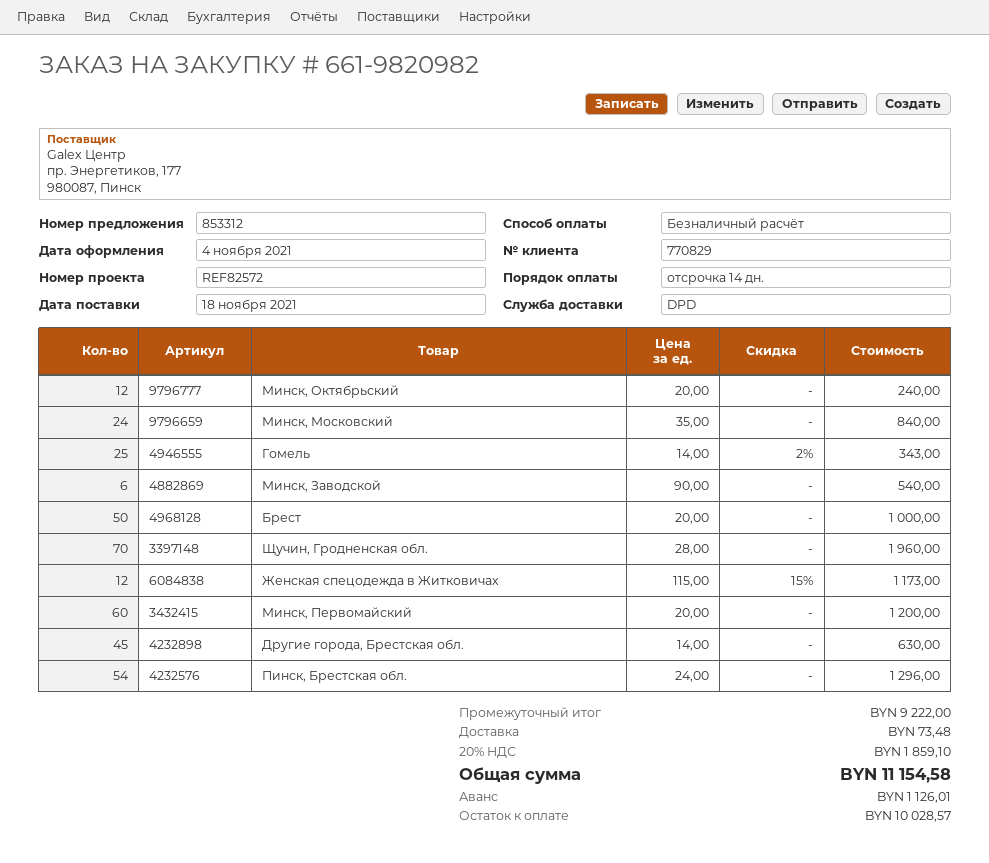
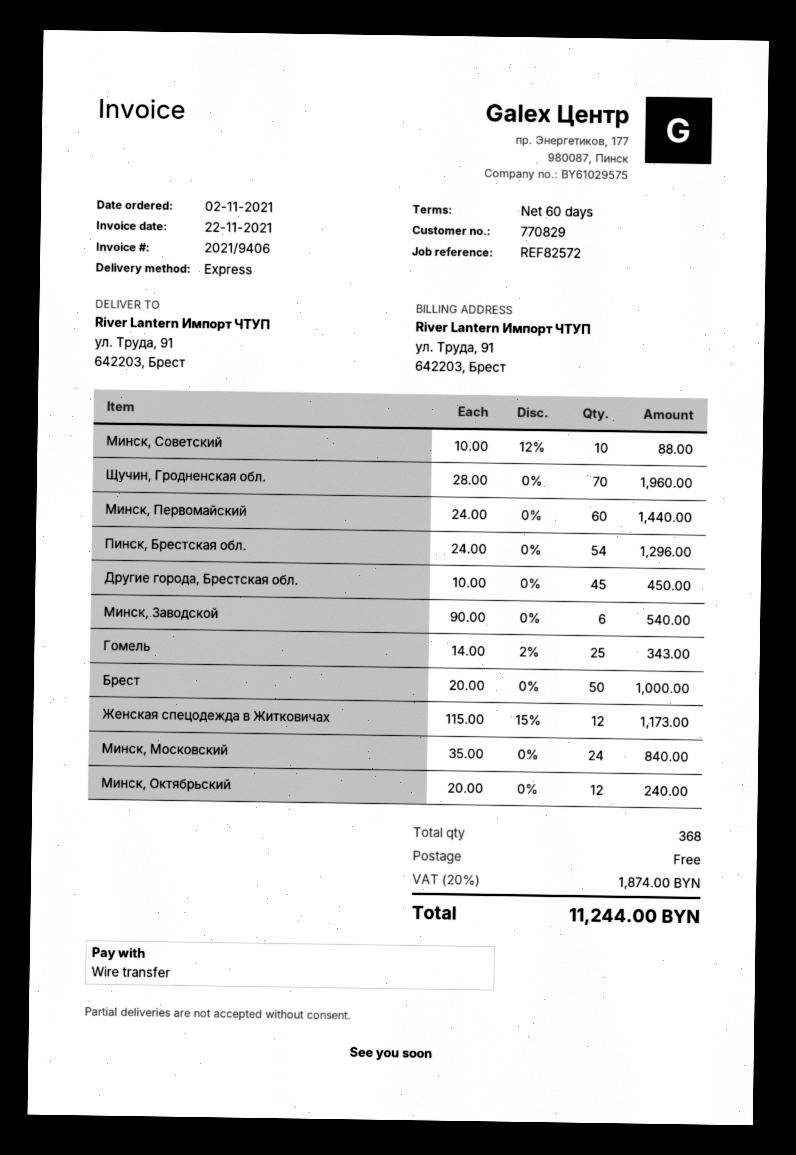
order date: 2021-11-04 -> 2021-11-02
payment terms: 14 days -> 60 days
shipping method: DPD -> express
Минск, Первомайский: 60 x 20.00 = 1200.00 -> 60 x 24.00 = 1440.00
Другие города, Брестская обл.: 45 x 14.00 = 630.00 -> 45 x 10.00 = 450.00
Минск, Советский: none -> 10 x 10.00 - 12% = 88.00
shipping: 73.48 -> 0.00
tax: 20% = 1859.10 -> 20% = 1874.00
total: 11154.58 -> 11244.00

